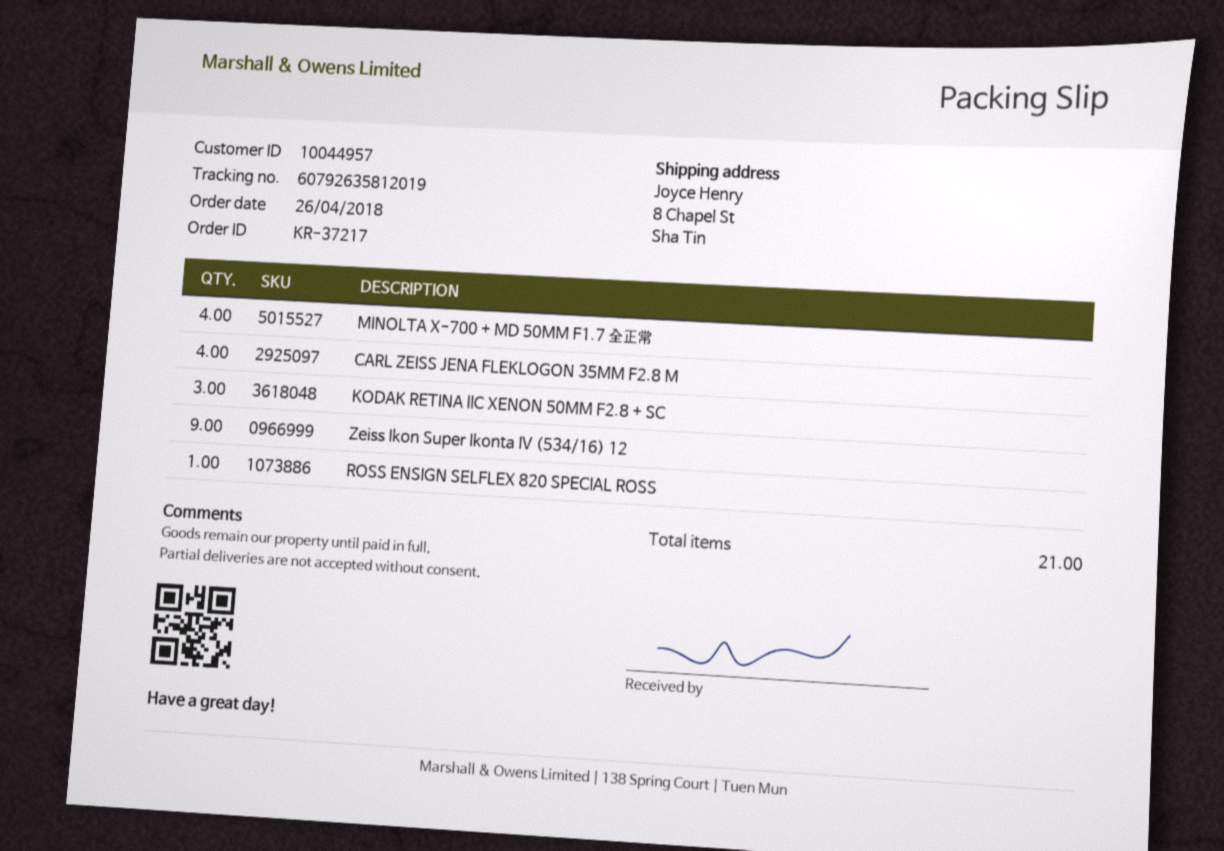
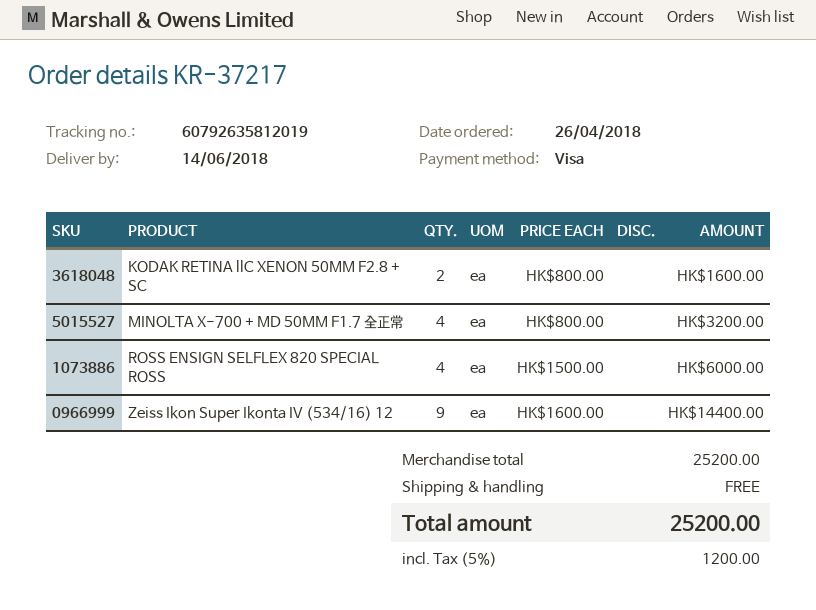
CARL ZEISS JENA FLEKLOGON 35MM F2.8 M: 4 -> none
KODAK RETINA llC XENON 50MM F2.8 + SC: 3 -> 2
ROSS ENSIGN SELFLEX 820 SPECIAL ROSS: 1 -> 4

